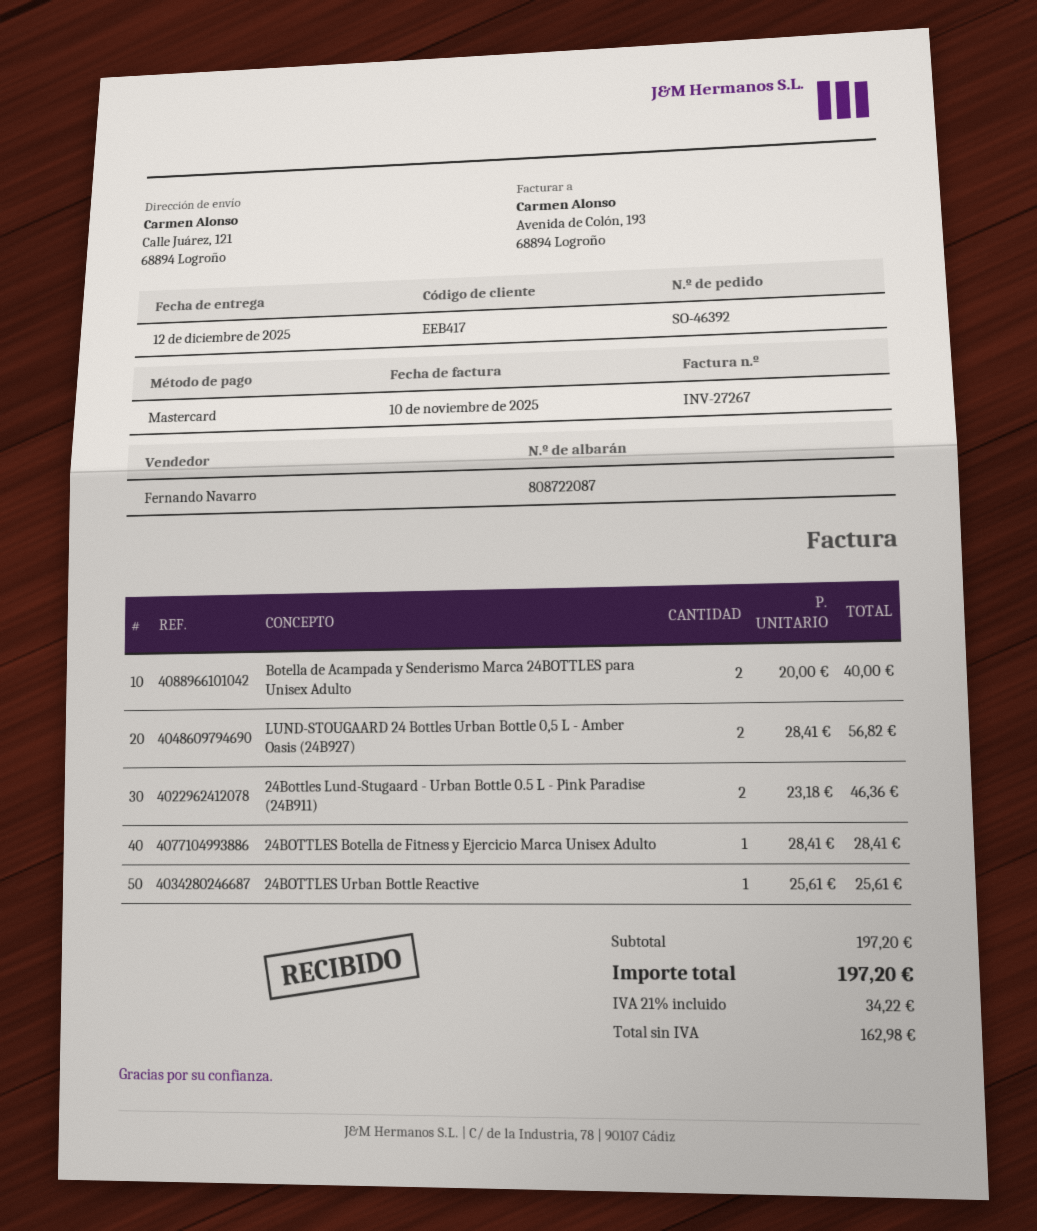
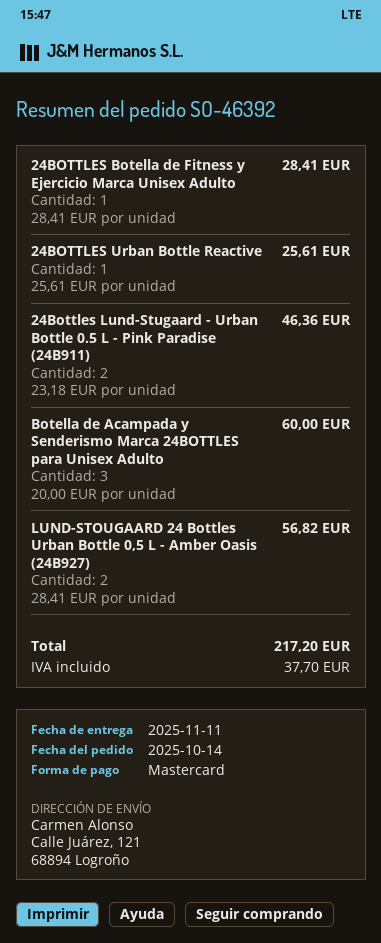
delivery date: 2025-12-12 -> 2025-11-11
Botella de Acampada y Senderismo Marca 24BOTTLES para Unisex Adulto: 2 x 20.00 = 40.00 -> 3 x 20.00 = 60.00
tax: 34.22 -> 37.70
total: 197.20 -> 217.20

